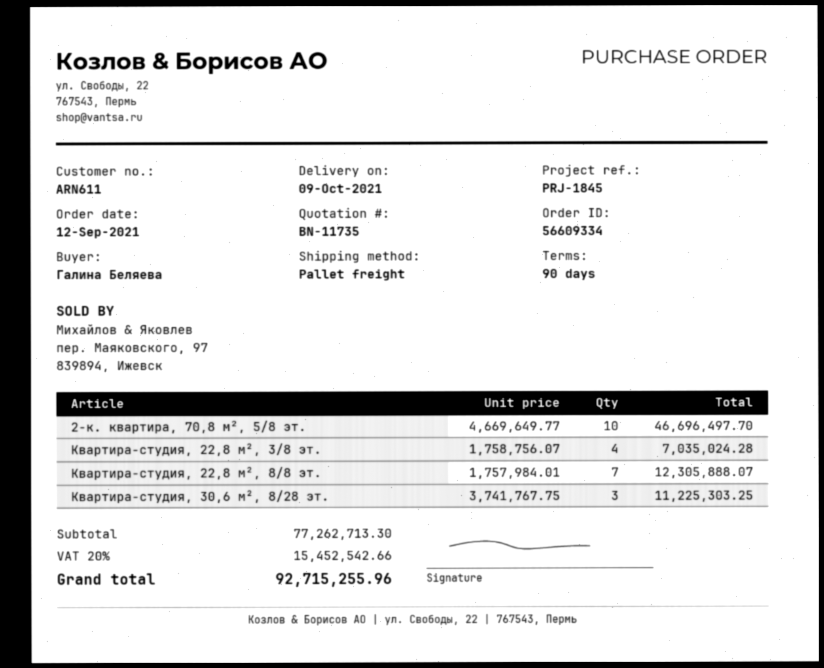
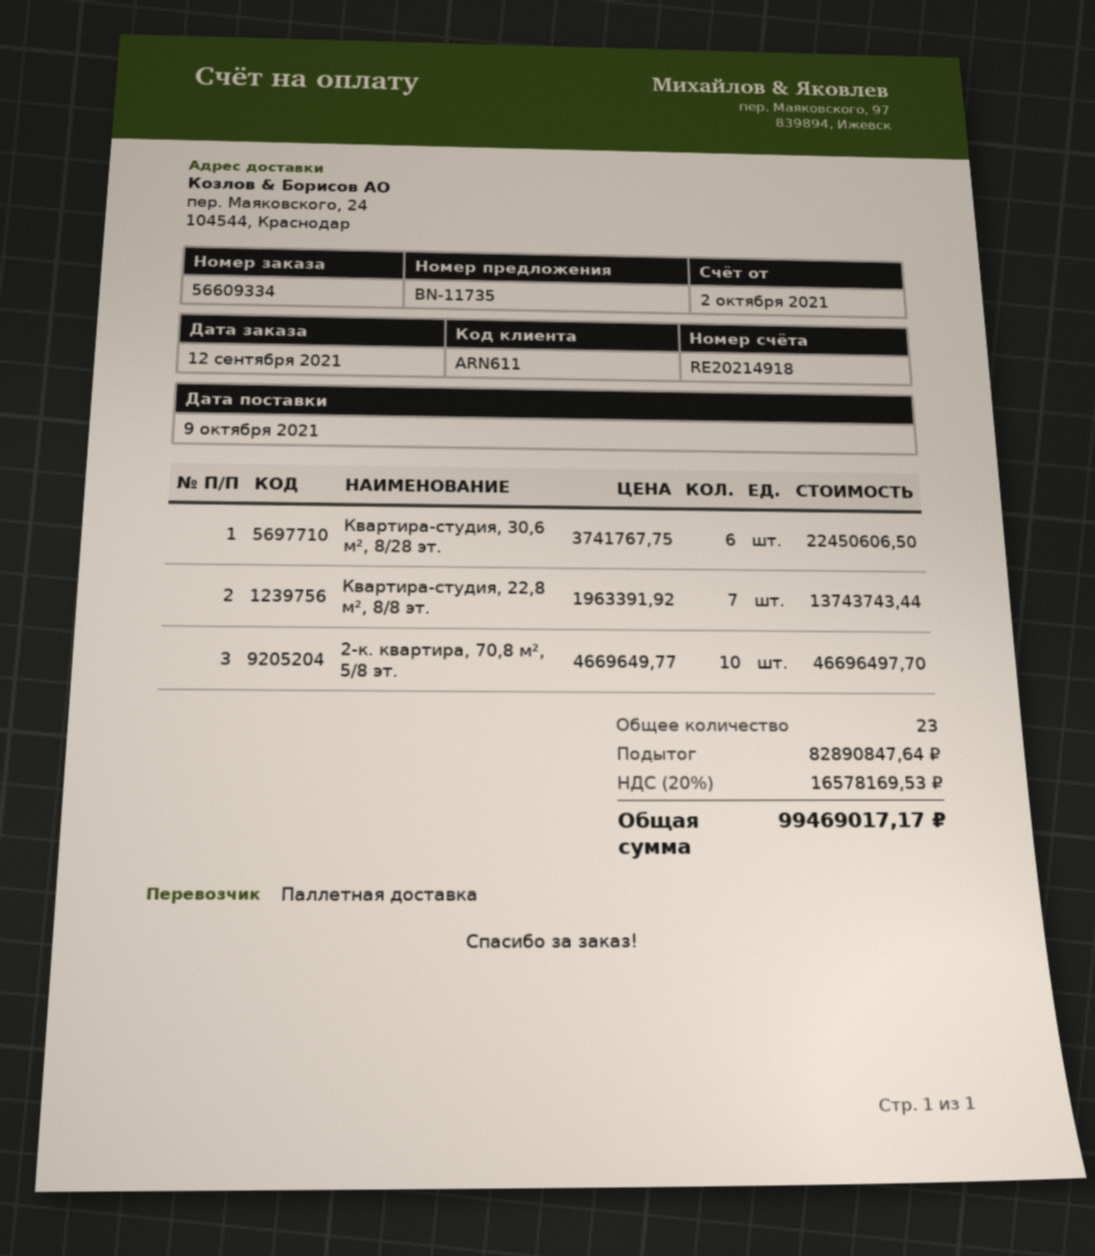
Квартира-студия, 22,8 м², 3/8 эт.: 4 x 1758756.07 = 7035024.28 -> none
Квартира-студия, 22,8 м², 8/8 эт.: 7 x 1757984.01 = 12305888.07 -> 7 x 1963391.92 = 13743743.44
Квартира-студия, 30,6 м², 8/28 эт.: 3 x 3741767.75 = 11225303.25 -> 6 x 3741767.75 = 22450606.50
subtotal: 77262713.30 -> 82890847.64
tax: 20% = 15452542.66 -> 20% = 16578169.53
total: 92715255.96 -> 99469017.17

